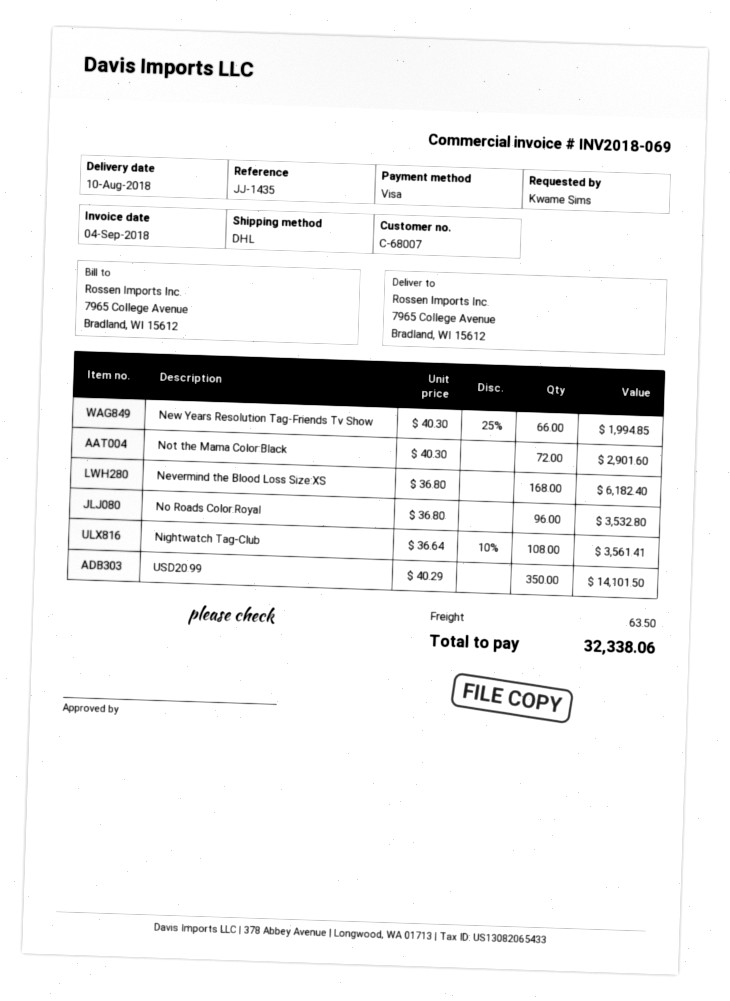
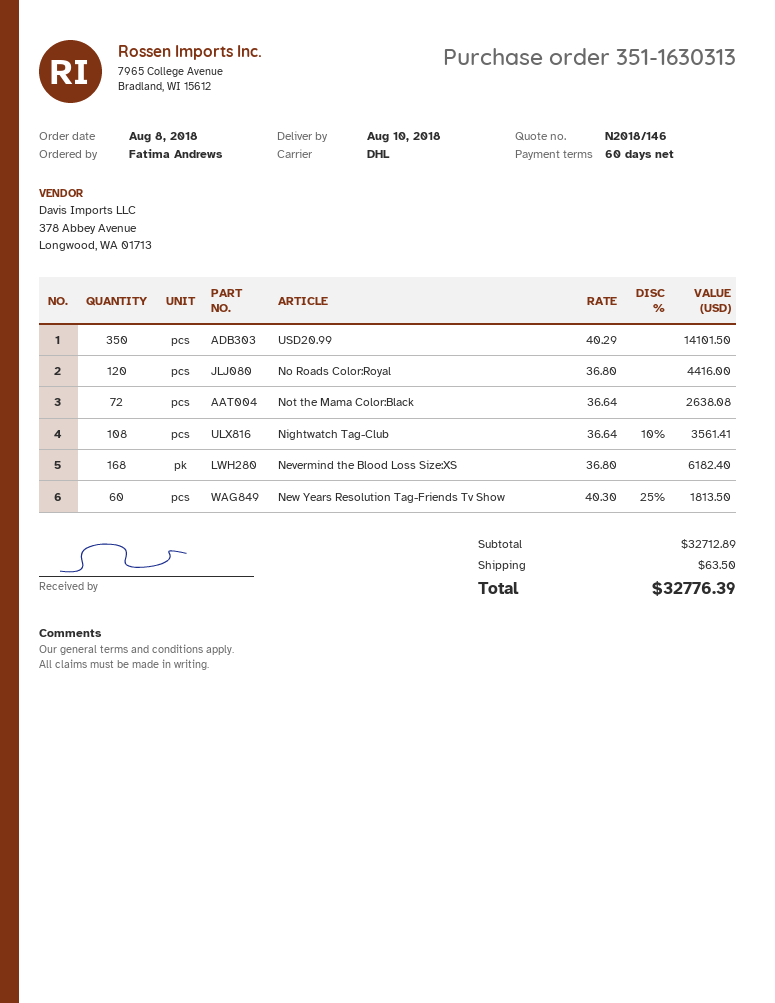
ordered by: Kwame Sims -> Fatima Andrews
New Years Resolution Tag-Friends Tv Show: 66 x 40.30 - 25% = 1994.85 -> 60 x 40.30 - 25% = 1813.50
Not the Mama Color:Black: 72 x 40.30 = 2901.60 -> 72 x 36.64 = 2638.08
No Roads Color:Royal: 96 x 36.80 = 3532.80 -> 120 x 36.80 = 4416.00
total: 32338.06 -> 32776.39

